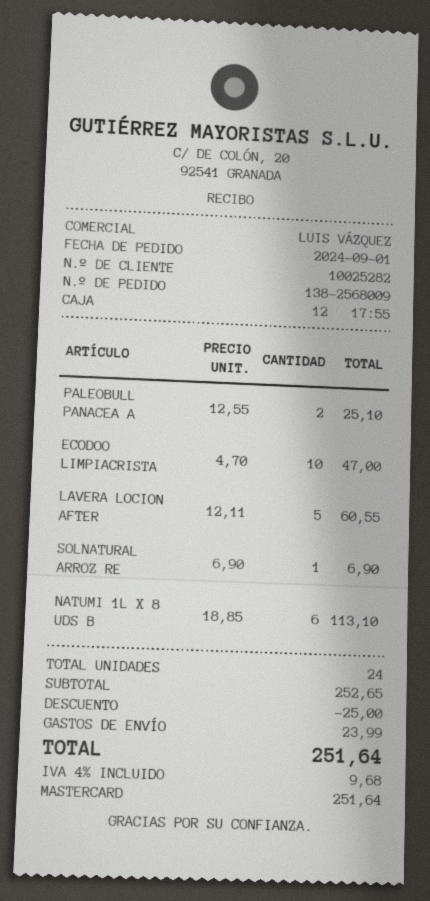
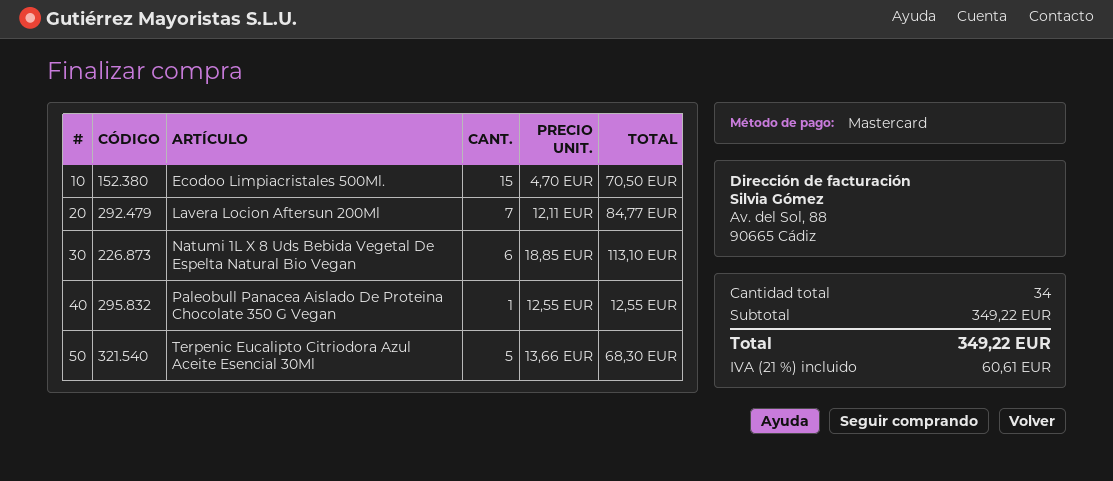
PALEOBULL PANACEA A: 2 x 12.55 = 25.10 -> 1 x 12.55 = 12.55
ECODOO LIMPIACRISTA: 10 x 4.70 = 47.00 -> 15 x 4.70 = 70.50
LAVERA LOCION AFTER: 5 x 12.11 = 60.55 -> 7 x 12.11 = 84.77
SOLNATURAL ARROZ RE: 1 x 6.90 = 6.90 -> none
Terpenic Eucalipto Citriodora Azul Aceite Esencial 30Ml: none -> 5 x 13.66 = 68.30
total quantity: 24 -> 34
subtotal: 252.65 -> 349.22
discount: 25.00 -> none
shipping: 23.99 -> none
tax: 4% = 9.68 -> 21% = 60.61
total: 251.64 -> 349.22

